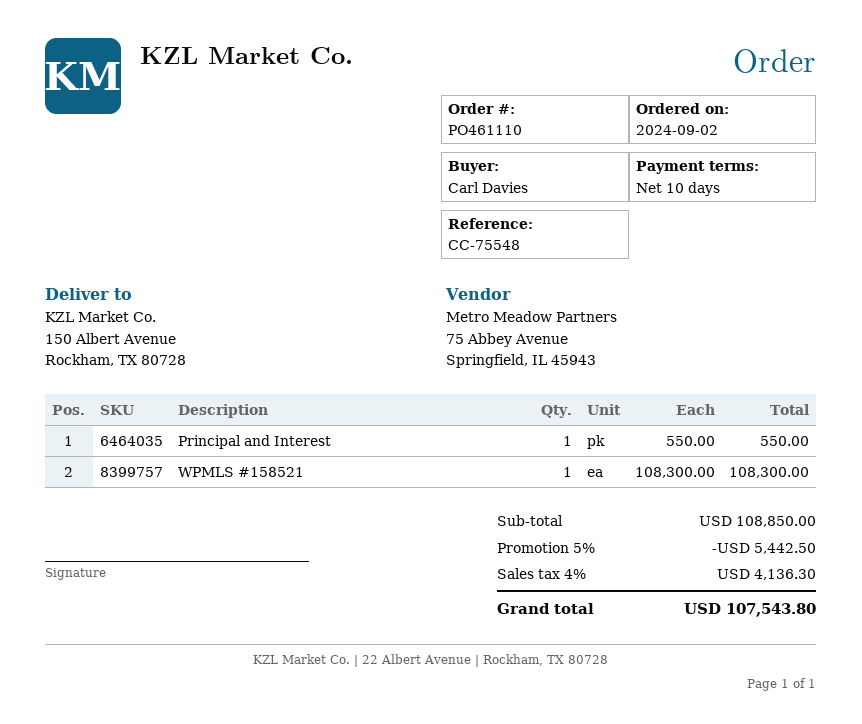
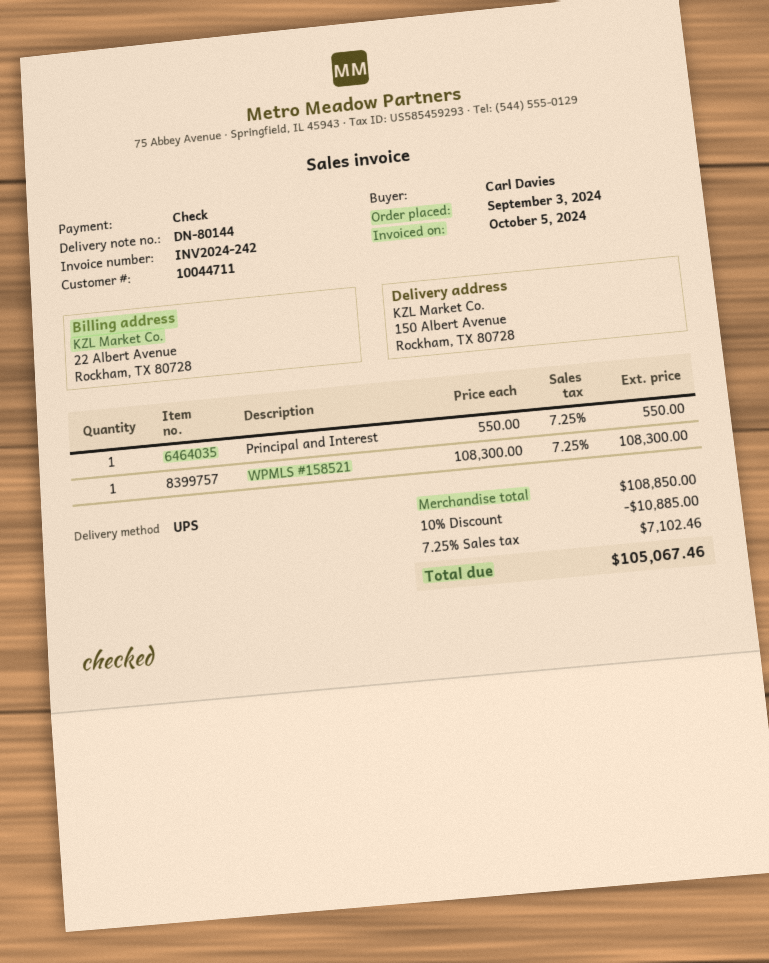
order date: 2024-09-02 -> 2024-09-03
discount: 5% = 5442.50 -> 10% = 10885.00
tax: 4% = 4136.30 -> 7.25% = 7102.46
total: 107543.80 -> 105067.46

